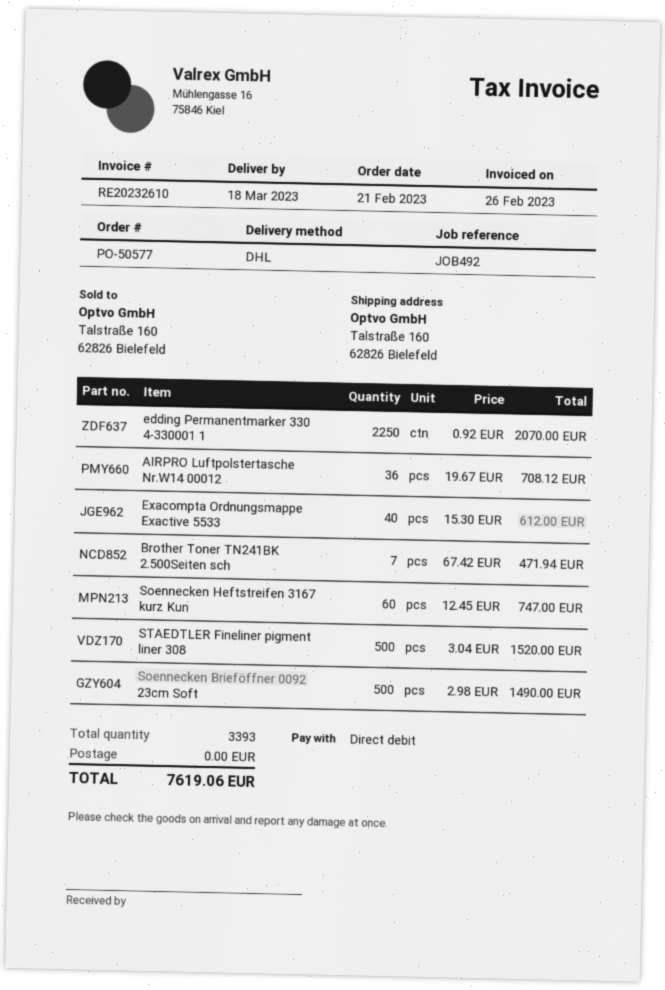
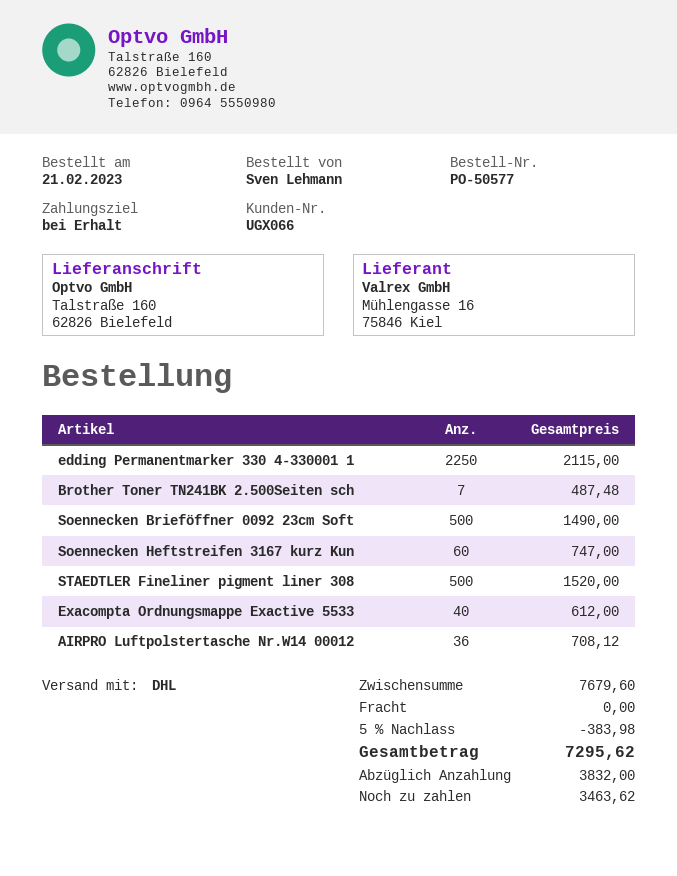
edding Permanentmarker 330 4-330001 1: 2250 for 2070.00 -> 2250 for 2115.00
Brother Toner TN241BK 2.500Seiten sch: 7 for 471.94 -> 7 for 487.48
discount: none -> 5% = 383.98
total: 7619.06 -> 7295.62

